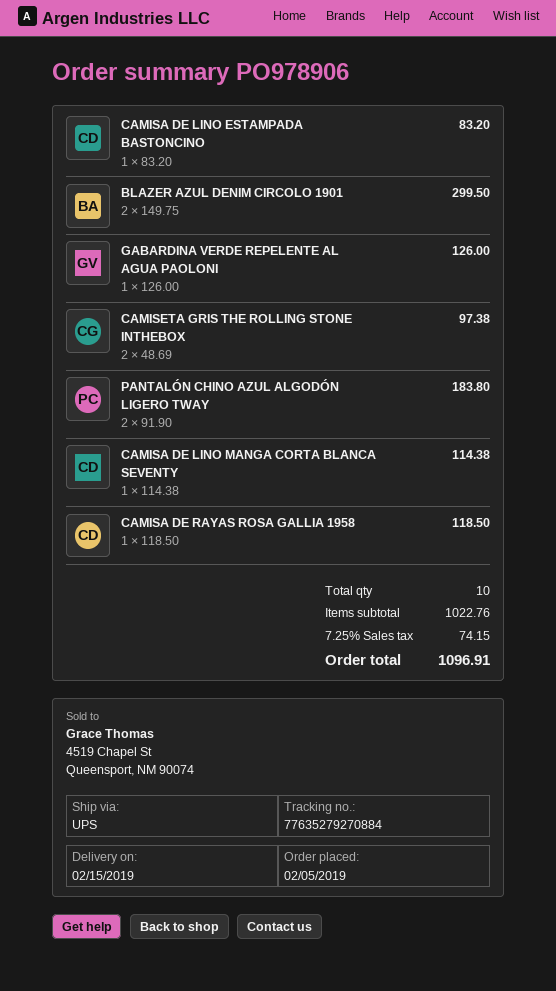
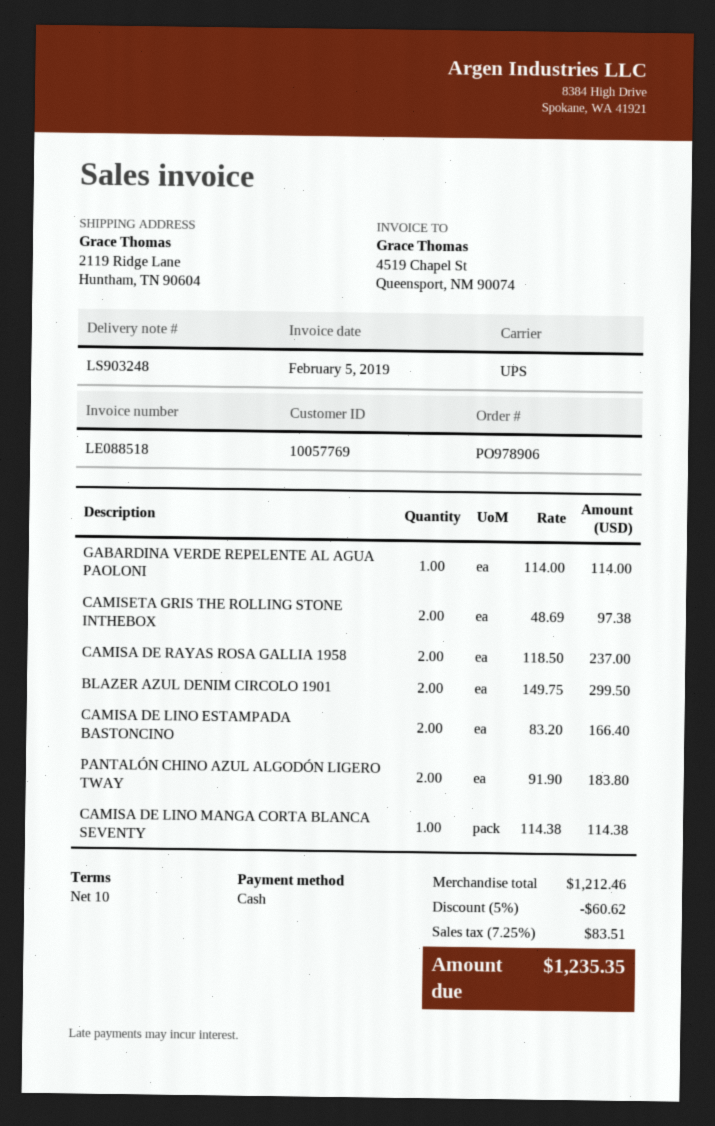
CAMISA DE LINO ESTAMPADA BASTONCINO: 1 x 83.20 = 83.20 -> 2 x 83.20 = 166.40
GABARDINA VERDE REPELENTE AL AGUA PAOLONI: 1 x 126.00 = 126.00 -> 1 x 114.00 = 114.00
CAMISA DE RAYAS ROSA GALLIA 1958: 1 x 118.50 = 118.50 -> 2 x 118.50 = 237.00
subtotal: 1022.76 -> 1212.46
discount: none -> 5% = 60.62
tax: 7.25% = 74.15 -> 7.25% = 83.51
total: 1096.91 -> 1235.35

